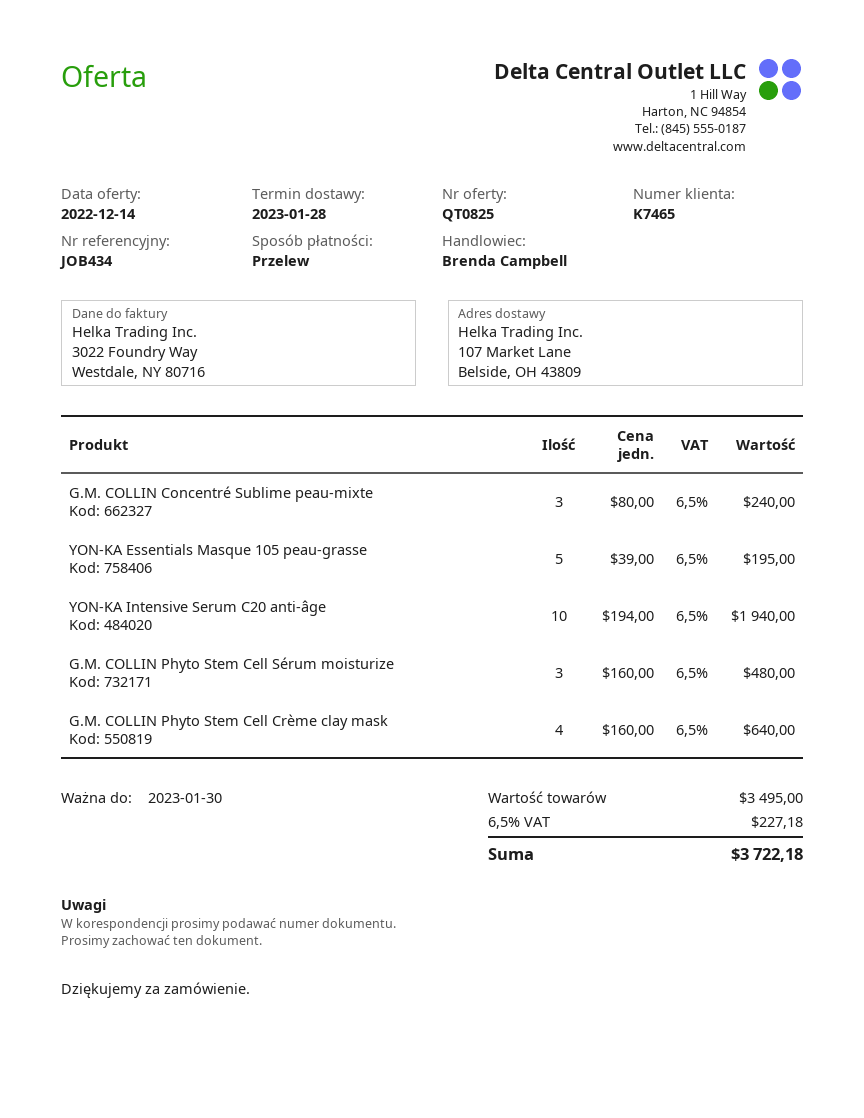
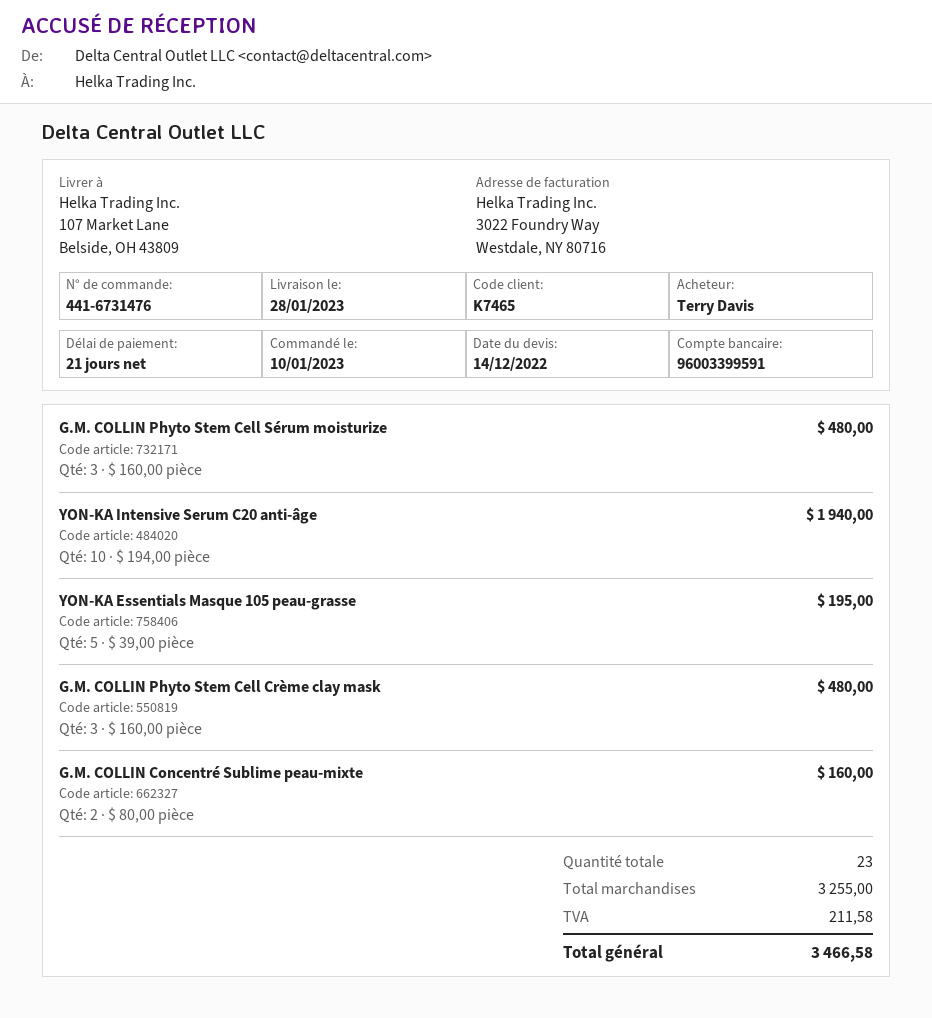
G.M. COLLIN Concentré Sublime peau-mixte: 3 x 80.00 = 240.00 -> 2 x 80.00 = 160.00
G.M. COLLIN Phyto Stem Cell Crème clay mask: 4 x 160.00 = 640.00 -> 3 x 160.00 = 480.00
subtotal: 3495.00 -> 3255.00
tax: 227.18 -> 211.58
total: 3722.18 -> 3466.58

